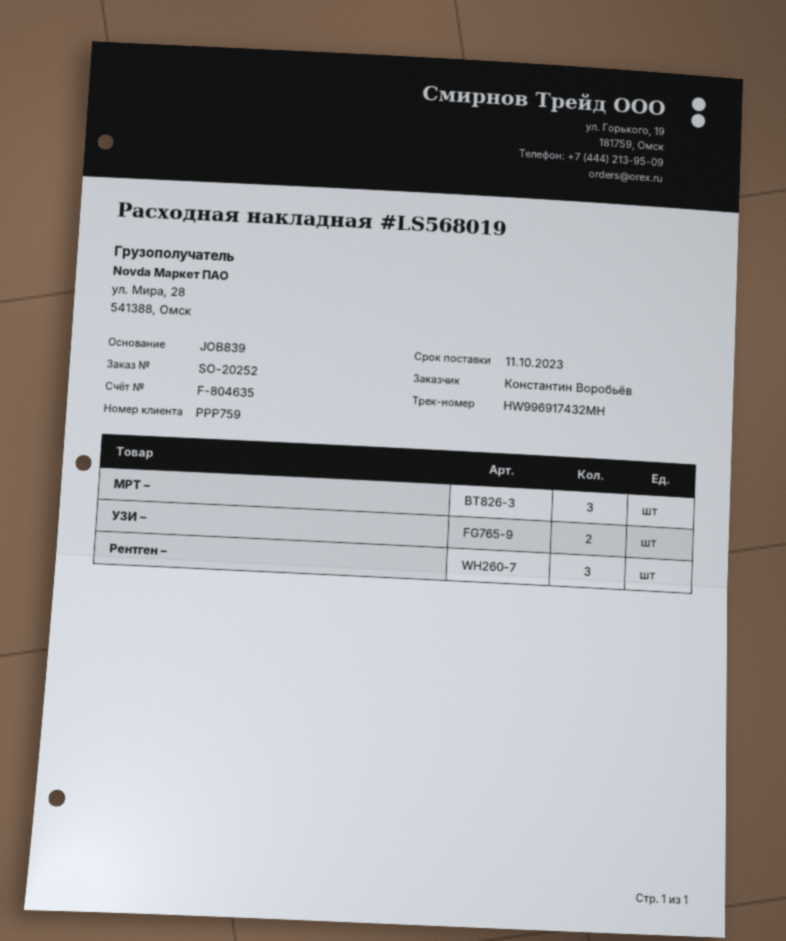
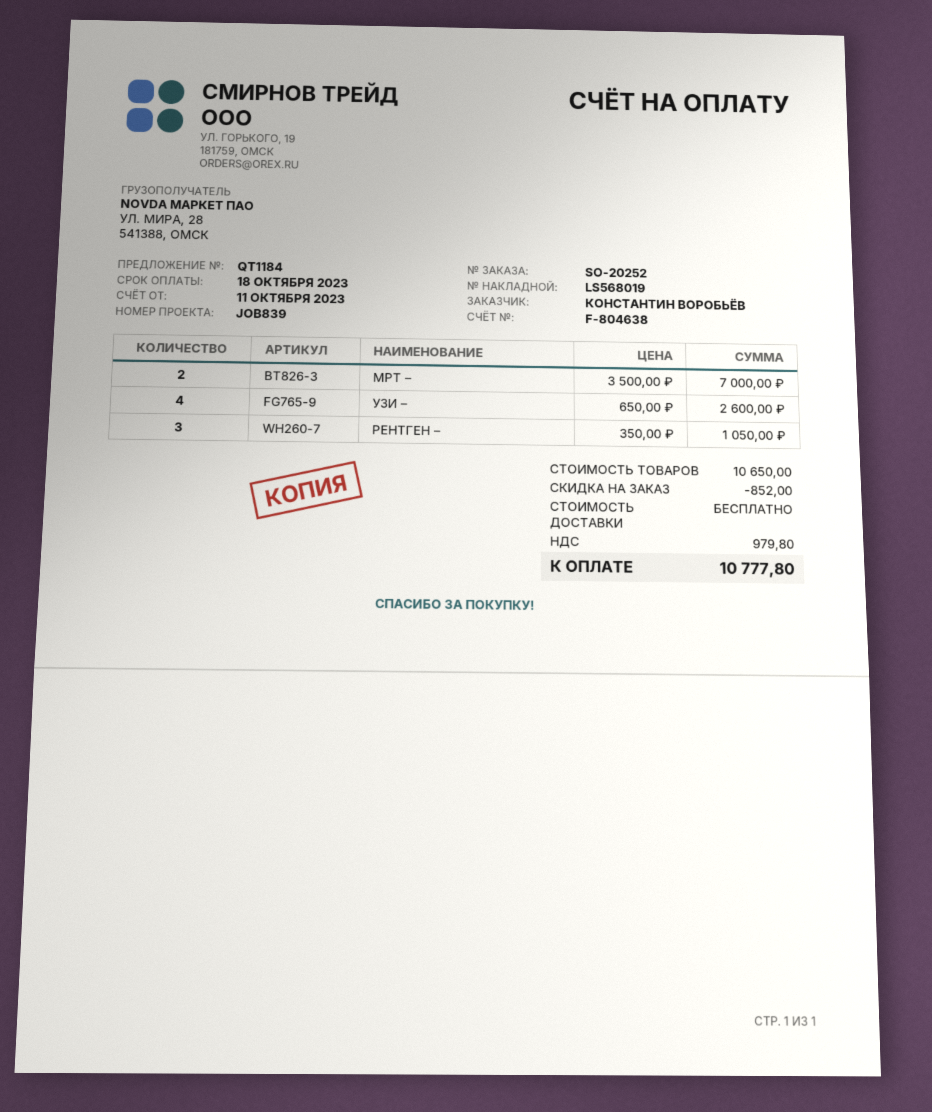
invoice number: F-804635 -> F-804638
МРТ –: 3 -> 2
УЗИ –: 2 -> 4

